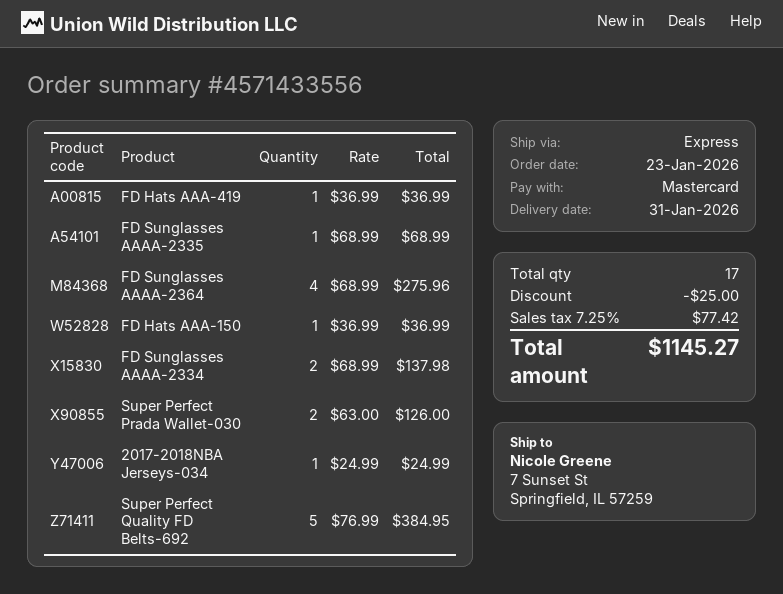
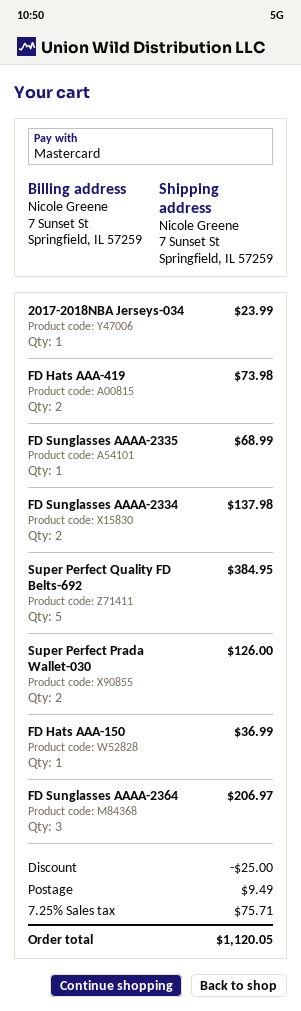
FD Hats AAA-419: 1 for 36.99 -> 2 for 73.98
FD Sunglasses AAAA-2364: 4 for 275.96 -> 3 for 206.97
2017-2018NBA Jerseys-034: 1 for 24.99 -> 1 for 23.99
shipping: none -> 9.49
tax: 7.25% = 77.42 -> 7.25% = 75.71
total: 1145.27 -> 1120.05

